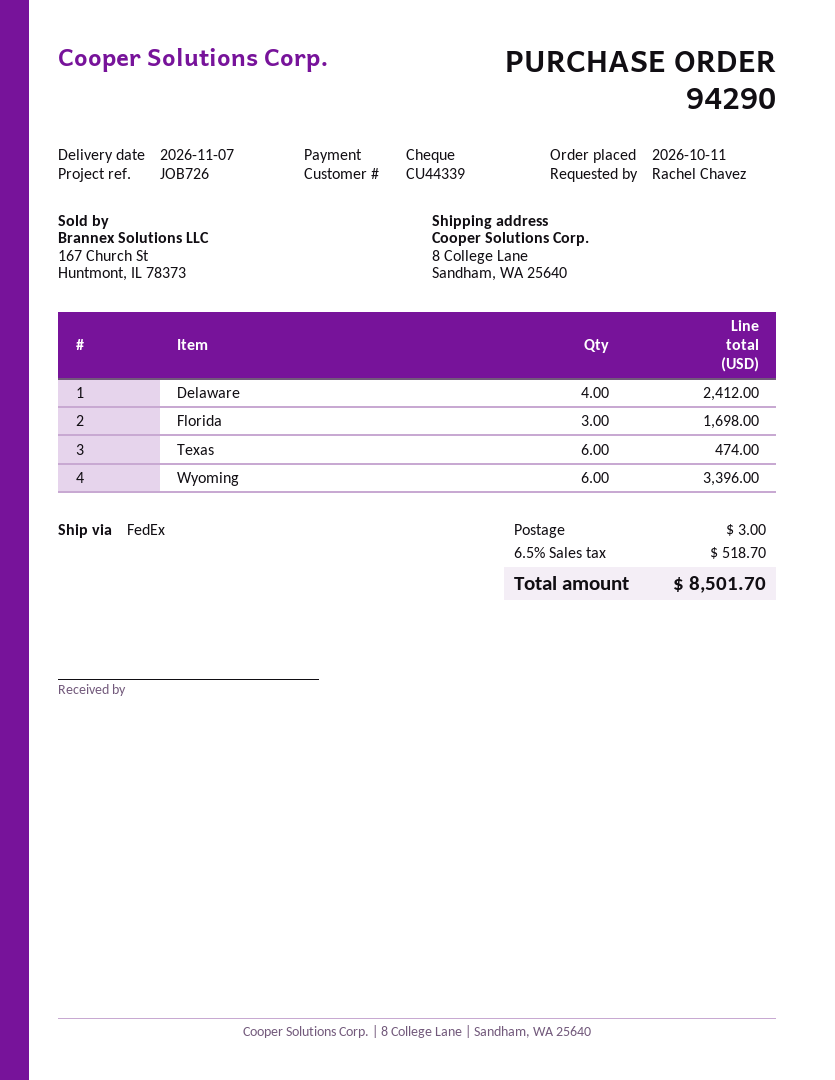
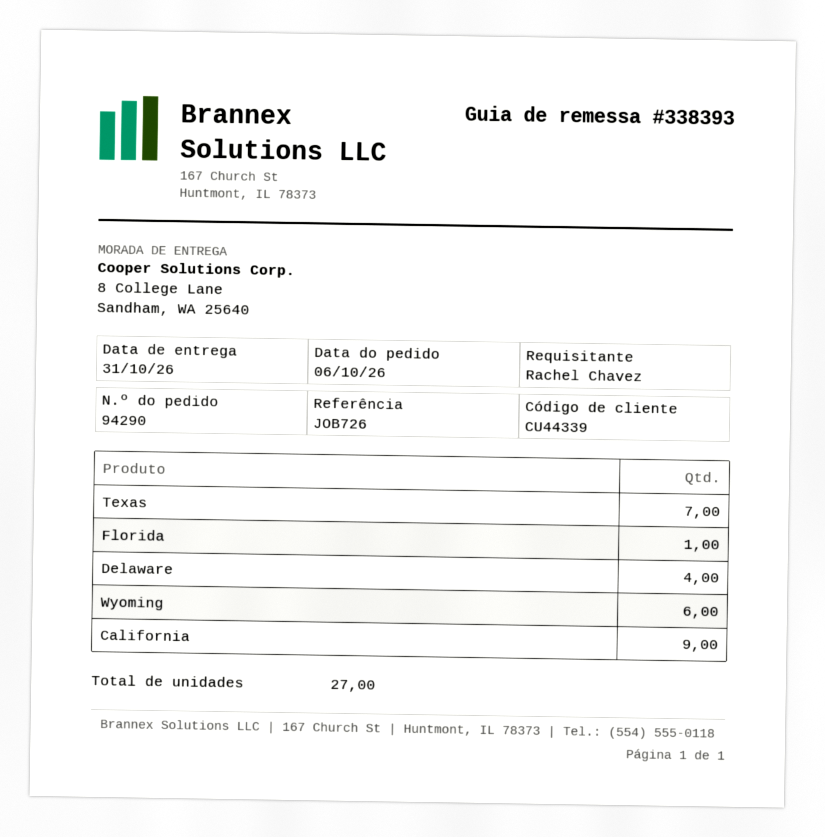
order date: 2026-10-11 -> 2026-10-06
delivery date: 2026-11-07 -> 2026-10-31
Florida: 3 -> 1
Texas: 6 -> 7
California: none -> 9

